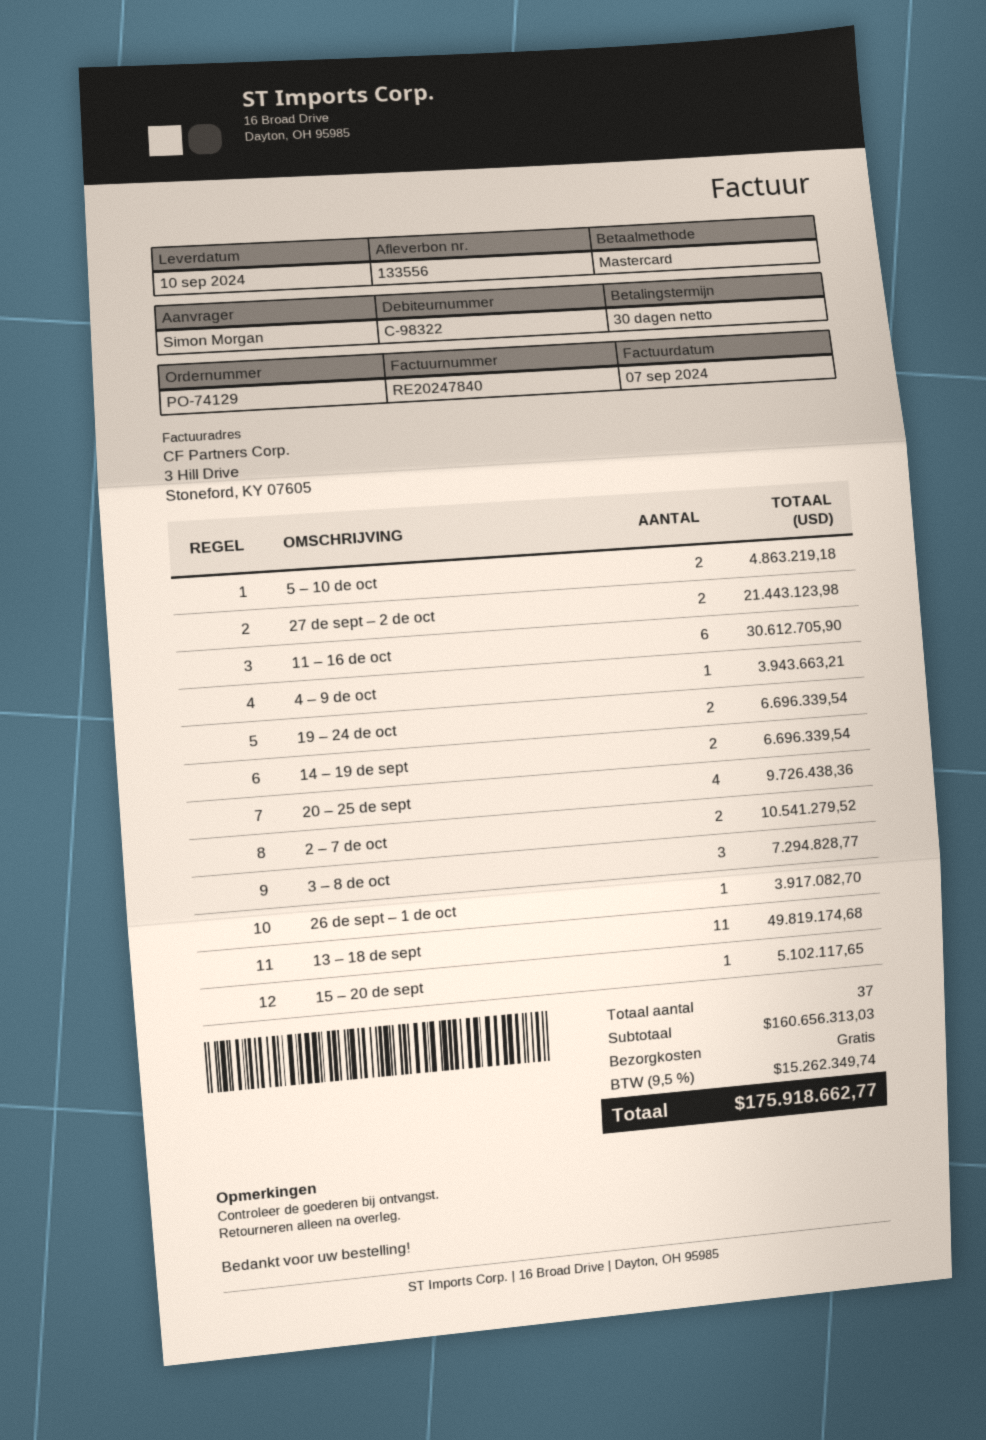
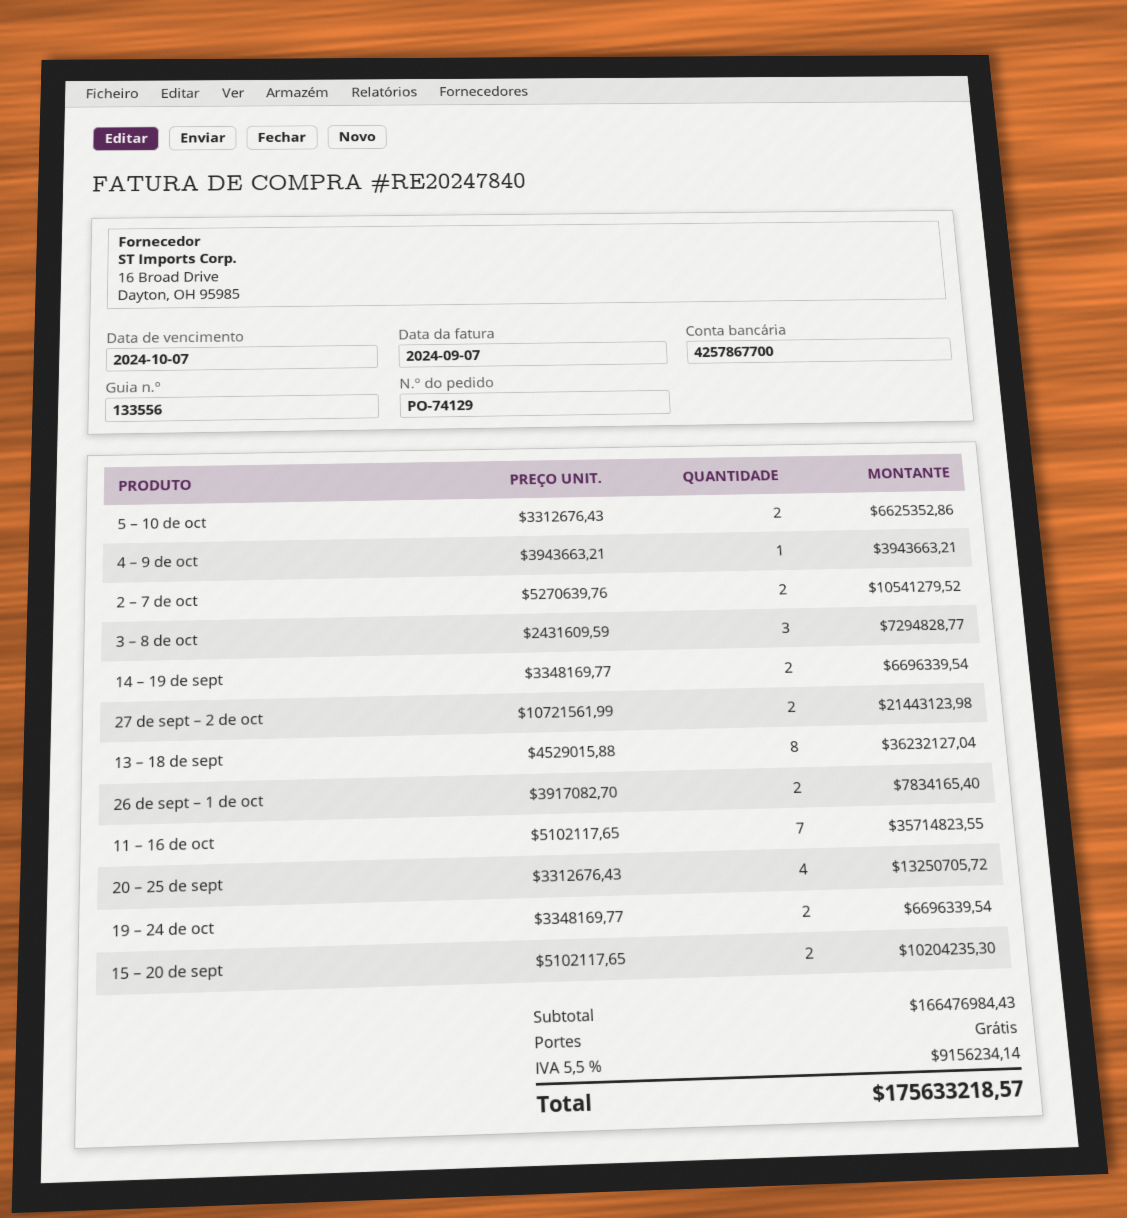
5 – 10 de oct: 2 for 4863219.18 -> 2 for 6625352.86
11 – 16 de oct: 6 for 30612705.90 -> 7 for 35714823.55
20 – 25 de sept: 4 for 9726438.36 -> 4 for 13250705.72
26 de sept – 1 de oct: 1 for 3917082.70 -> 2 for 7834165.40
13 – 18 de sept: 11 for 49819174.68 -> 8 for 36232127.04
15 – 20 de sept: 1 for 5102117.65 -> 2 for 10204235.30
subtotal: 160656313.03 -> 166476984.43
tax: 9.5% = 15262349.74 -> 5.5% = 9156234.14
total: 175918662.77 -> 175633218.57

